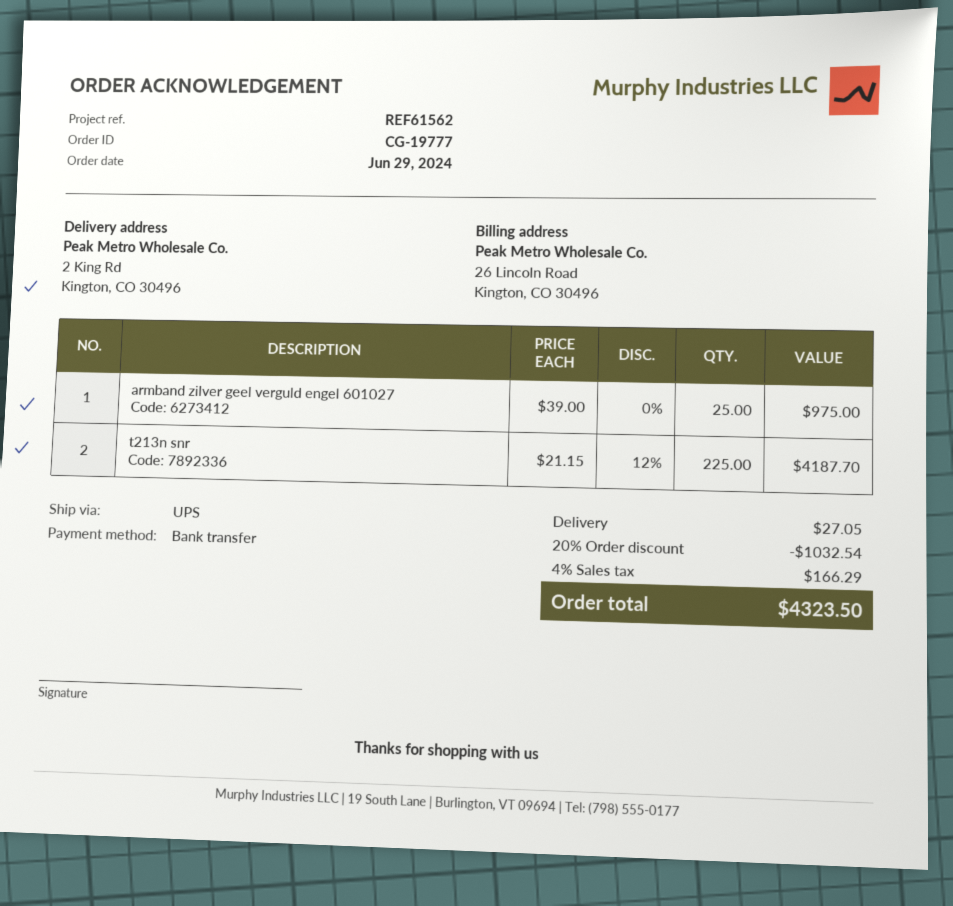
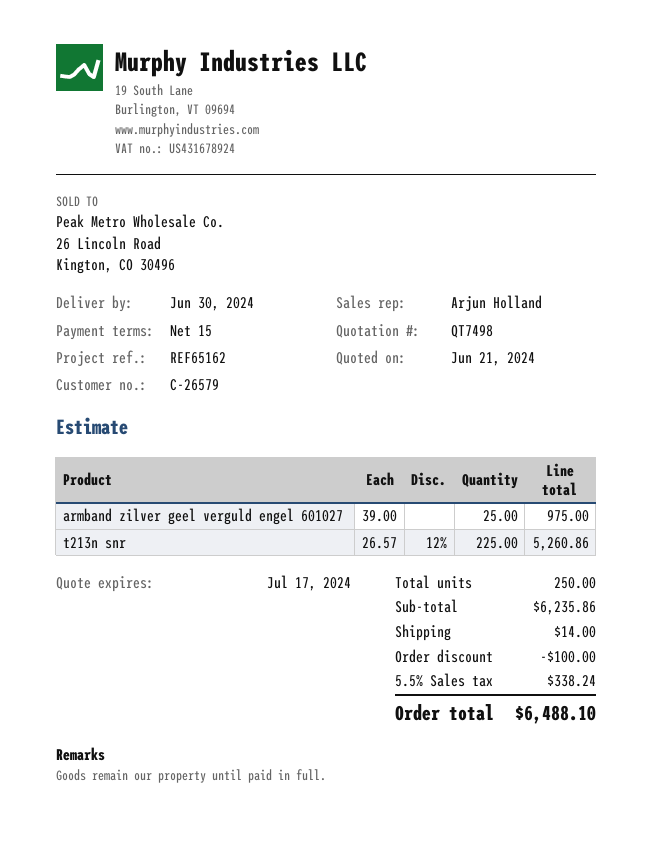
reference: REF61562 -> REF65162
t213n snr: 225 x 21.15 - 12% = 4187.70 -> 225 x 26.57 - 12% = 5260.86
discount: 1032.54 -> 100.00
shipping: 27.05 -> 14.00
tax: 4% = 166.29 -> 5.5% = 338.24
total: 4323.50 -> 6488.10

